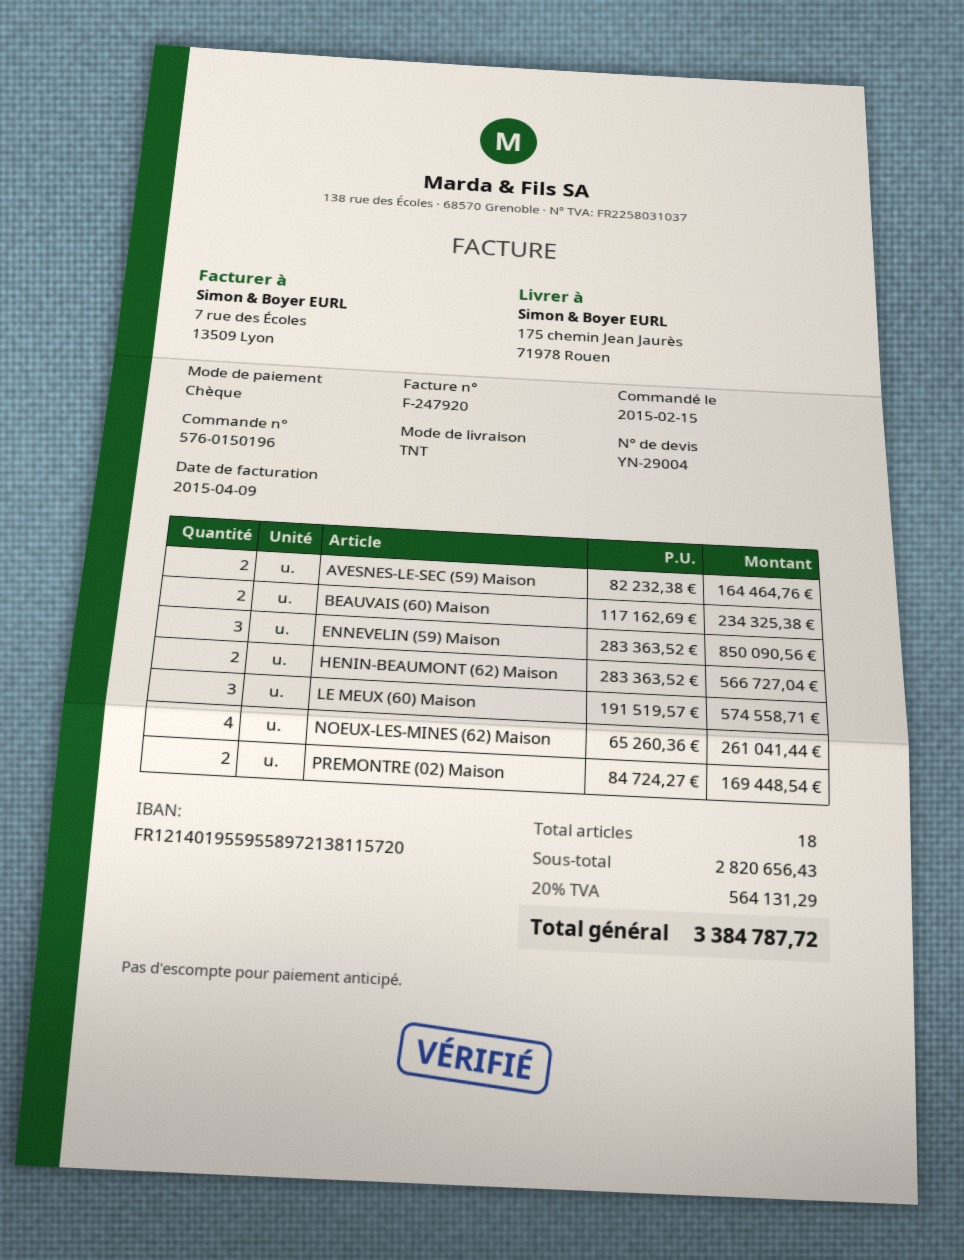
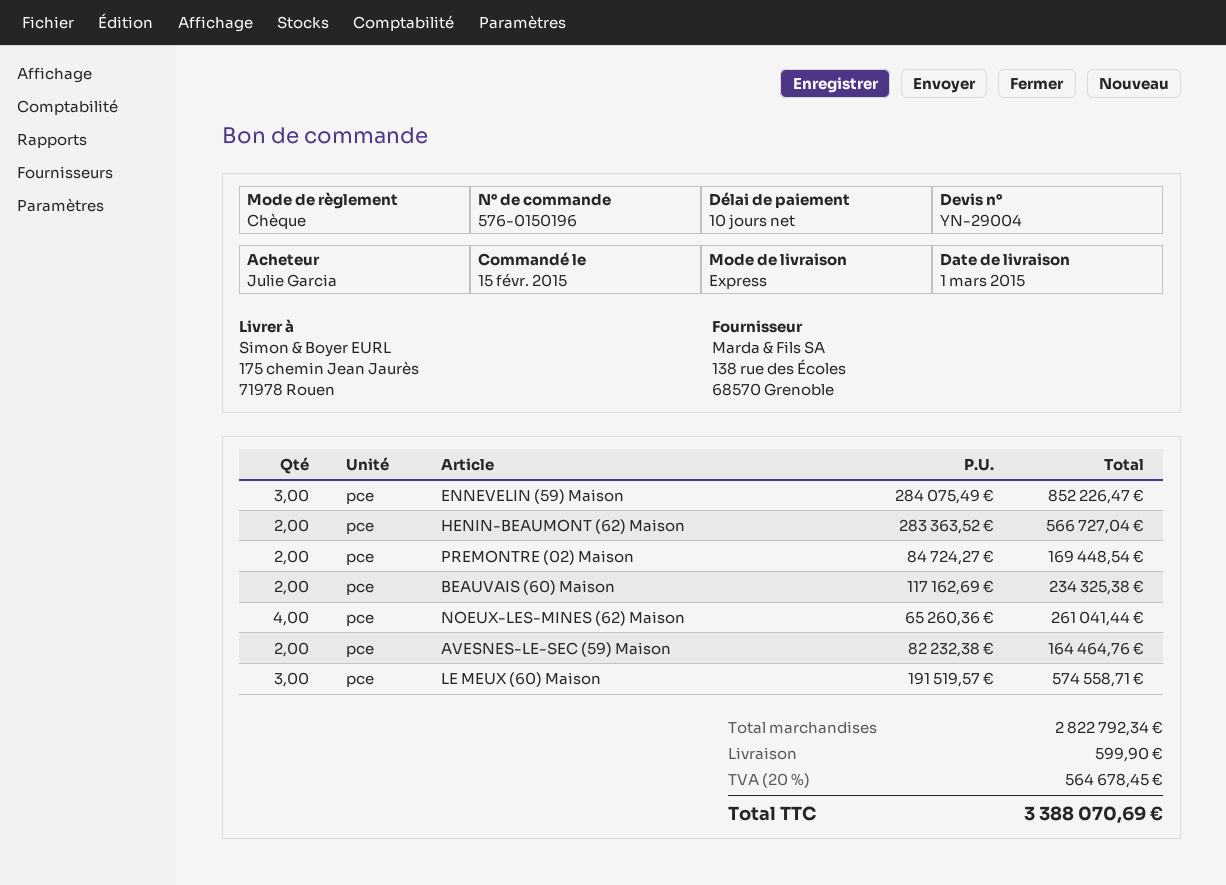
shipping method: TNT -> express
ENNEVELIN (59) Maison: 3 x 283363.52 = 850090.56 -> 3 x 284075.49 = 852226.47
subtotal: 2820656.43 -> 2822792.34
shipping: none -> 599.90
tax: 20% = 564131.29 -> 20% = 564678.45
total: 3384787.72 -> 3388070.69

